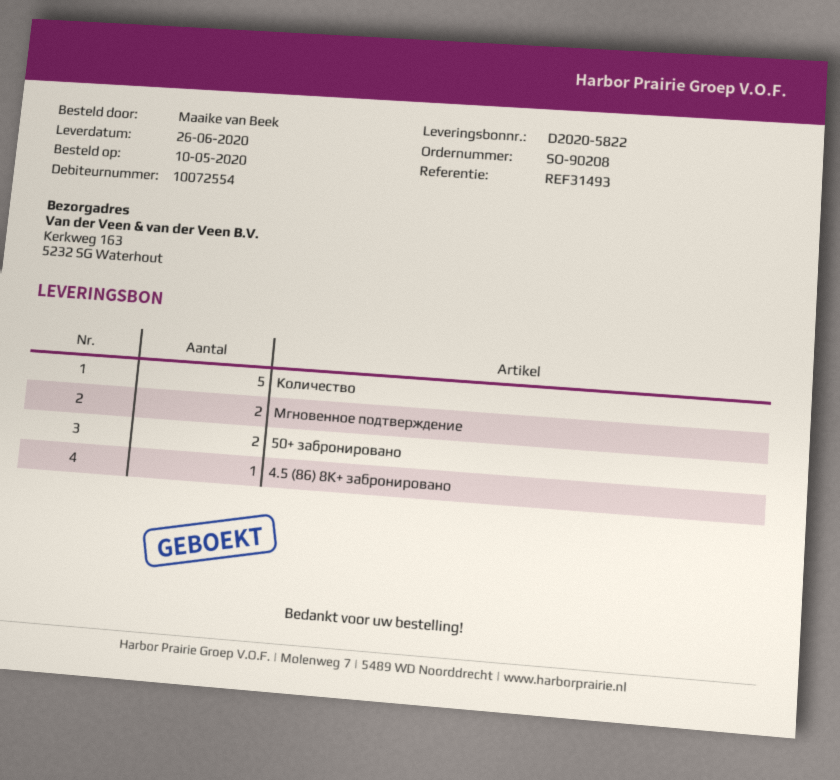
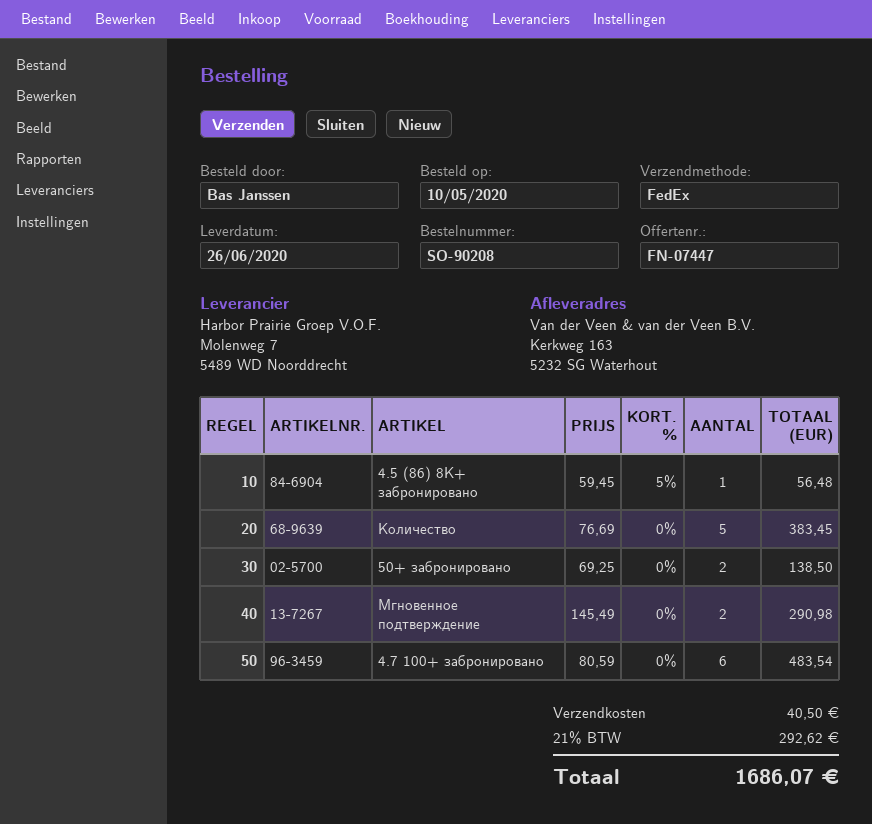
ordered by: Maaike van Beek -> Bas Janssen
4.7 100+ забронировано: none -> 6

